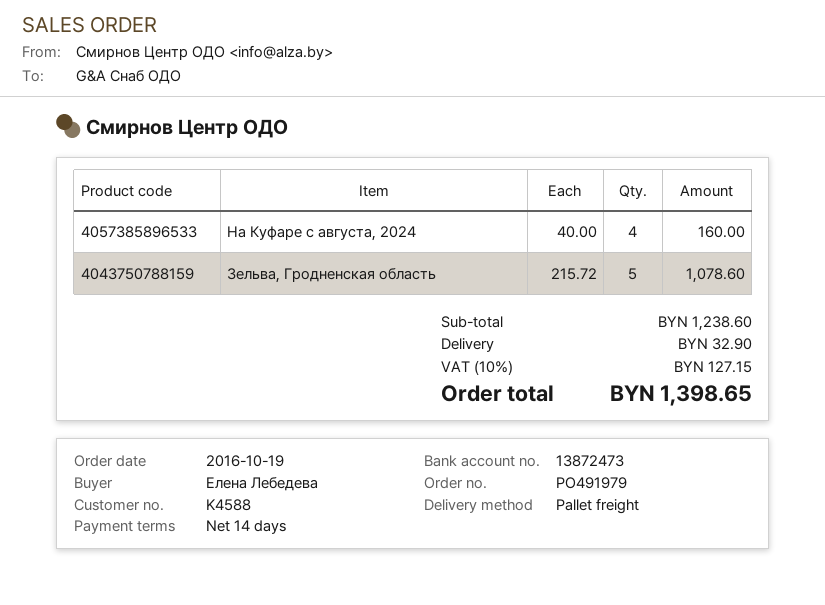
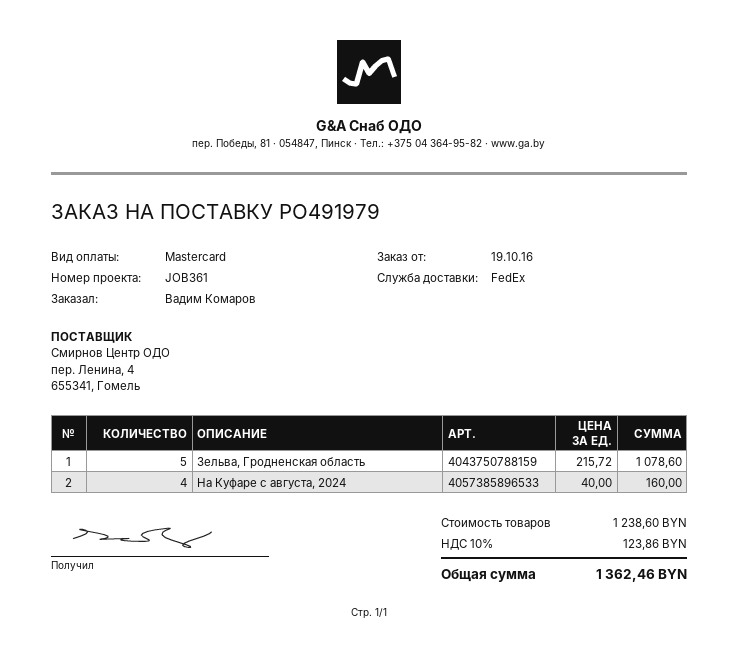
ordered by: Елена Лебедева -> Вадим Комаров
shipping method: pallet freight -> FedEx
shipping: 32.90 -> none
tax: 10% = 127.15 -> 10% = 123.86
total: 1398.65 -> 1362.46

